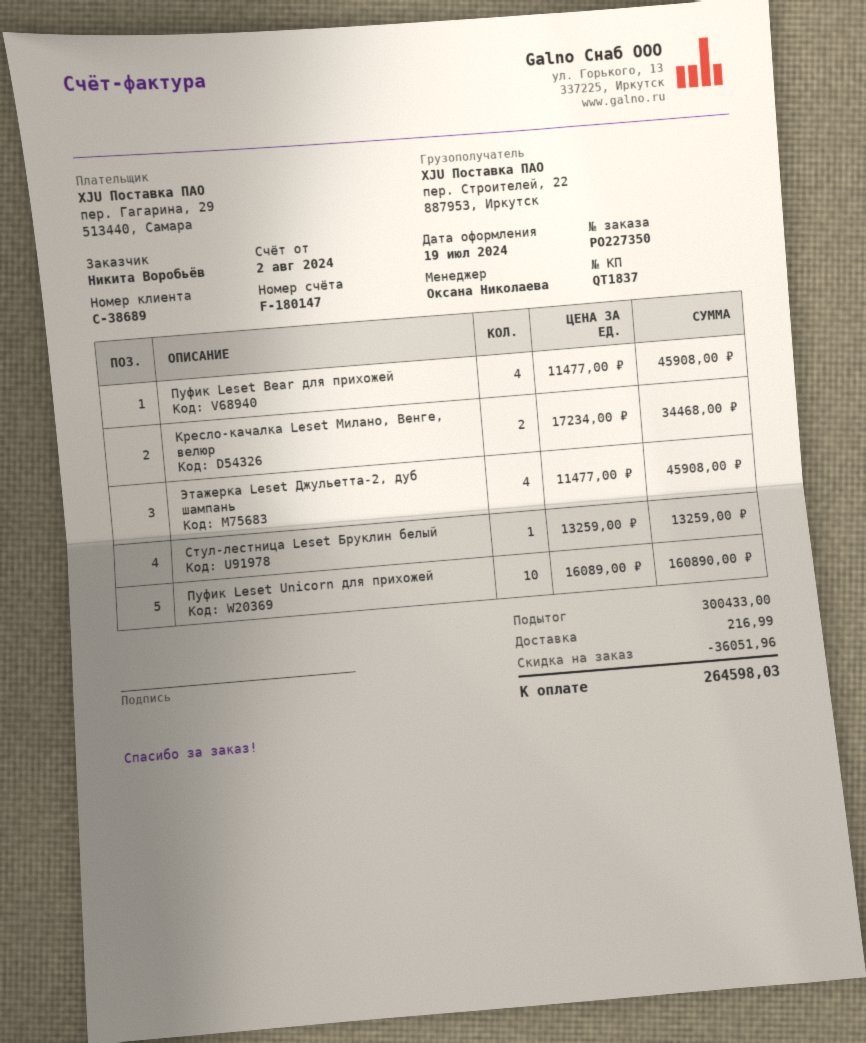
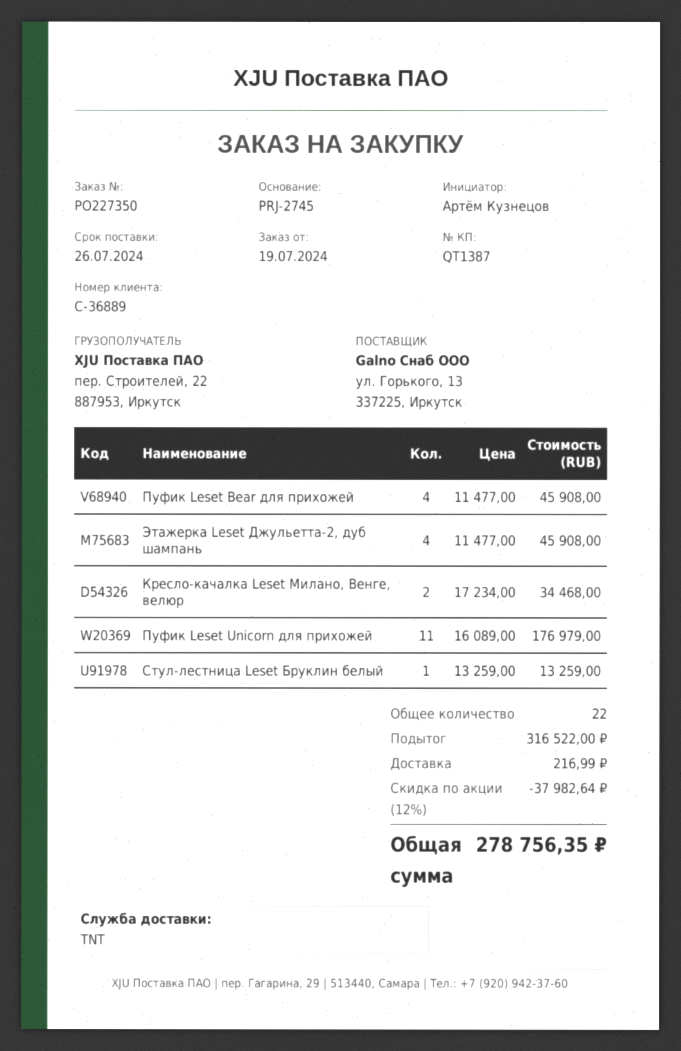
quote number: QT1837 -> QT1387
customer number: C-38689 -> C-36889
ordered by: Никита Воробьёв -> Артём Кузнецов
Пуфик Leset Unicorn для прихожей: 10 x 16089.00 = 160890.00 -> 11 x 16089.00 = 176979.00
subtotal: 300433.00 -> 316522.00
discount: 36051.96 -> 37982.64
total: 264598.03 -> 278756.35

